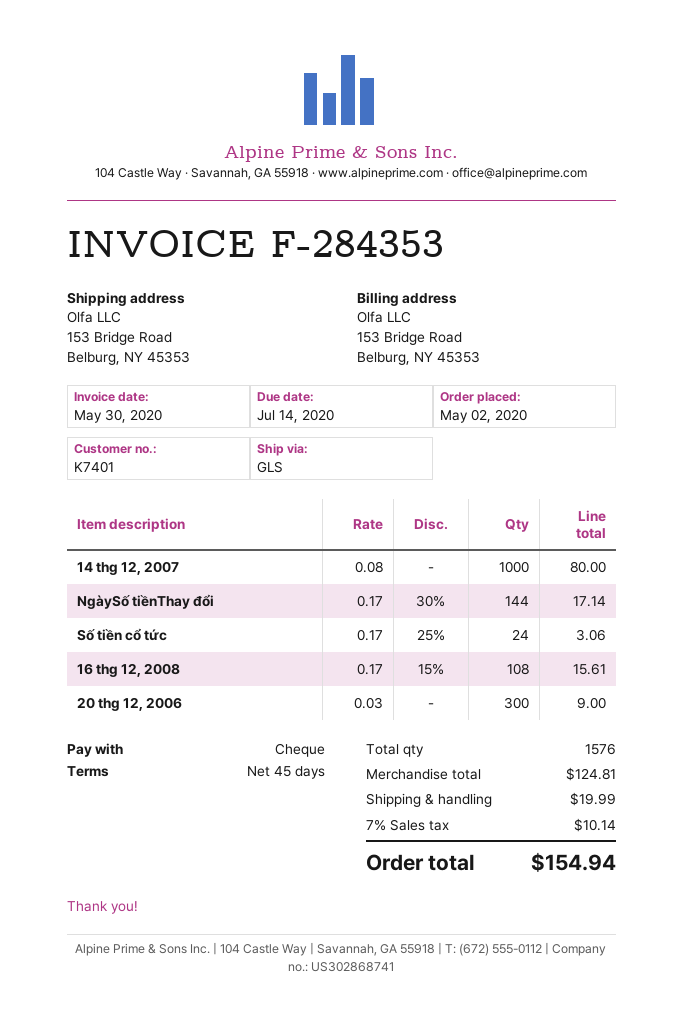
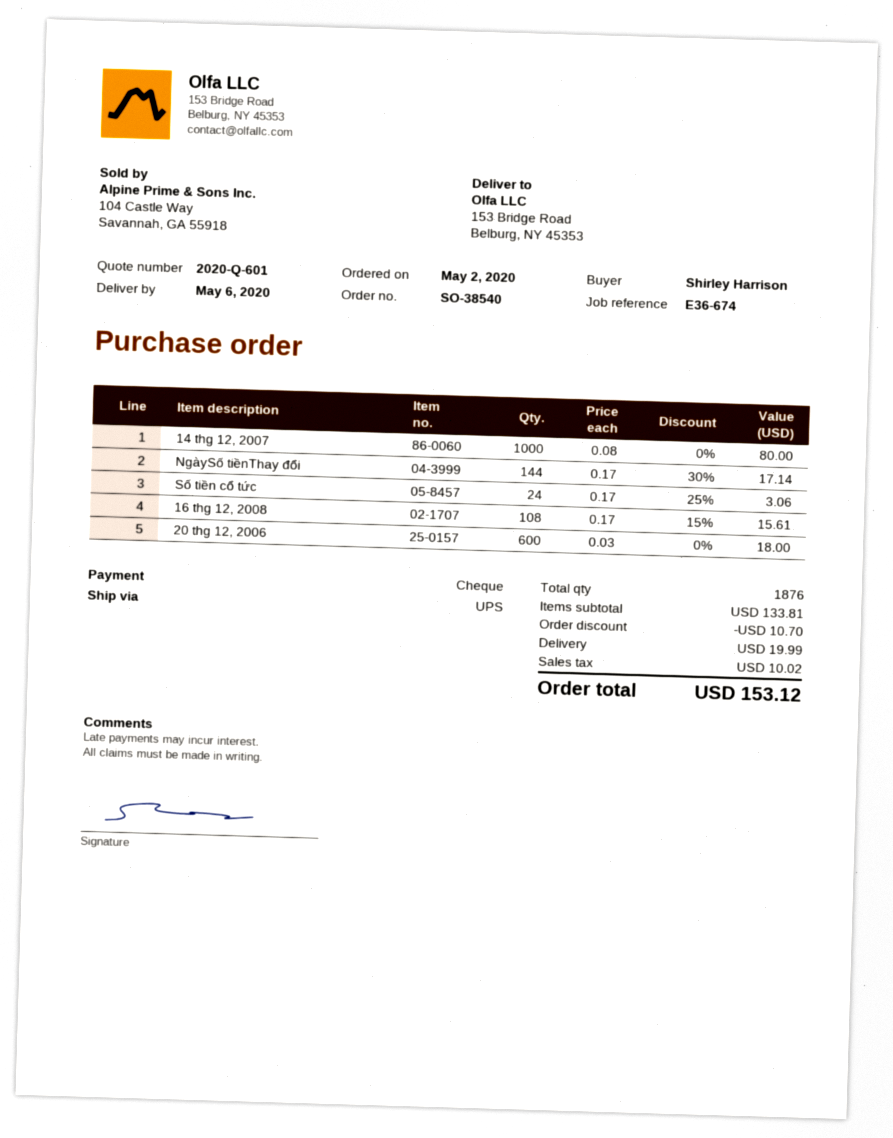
shipping method: GLS -> UPS
20 thg 12, 2006: 300 x 0.03 = 9.00 -> 600 x 0.03 = 18.00
total quantity: 1576 -> 1876
subtotal: 124.81 -> 133.81
discount: none -> 10.70
tax: 10.14 -> 10.02
total: 154.94 -> 153.12

